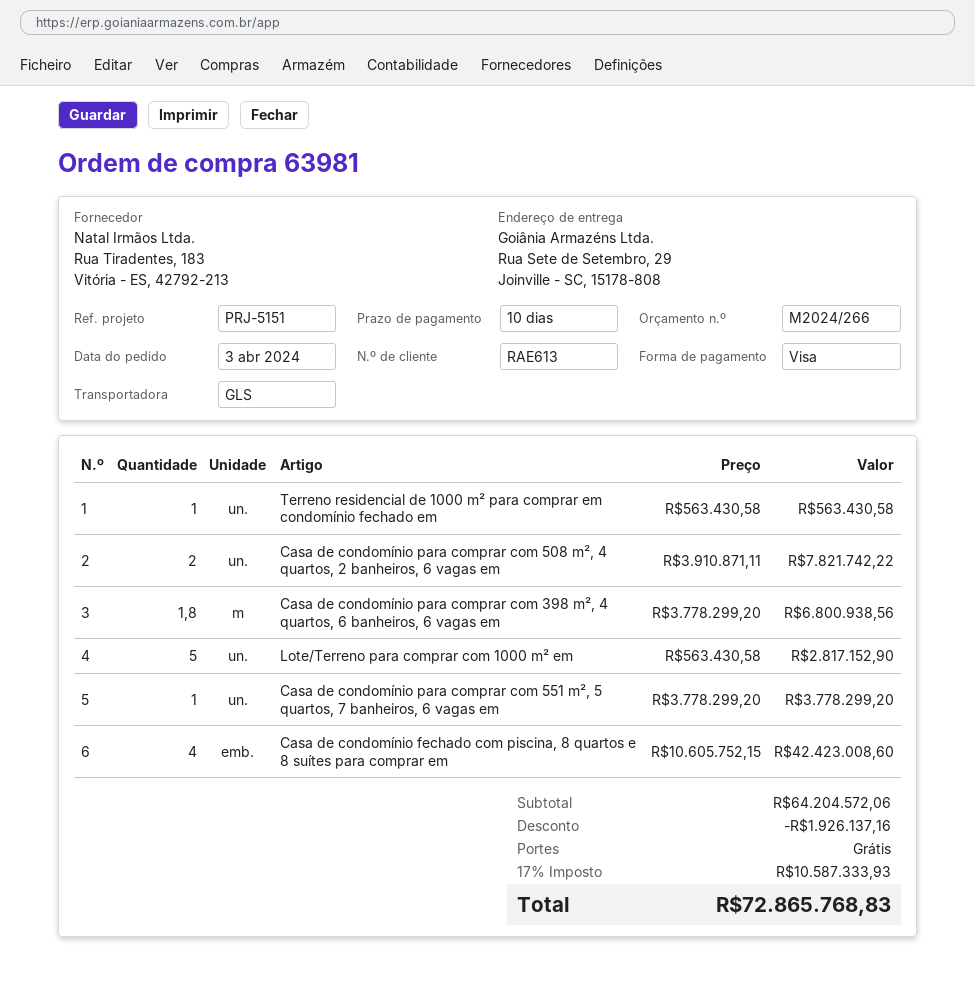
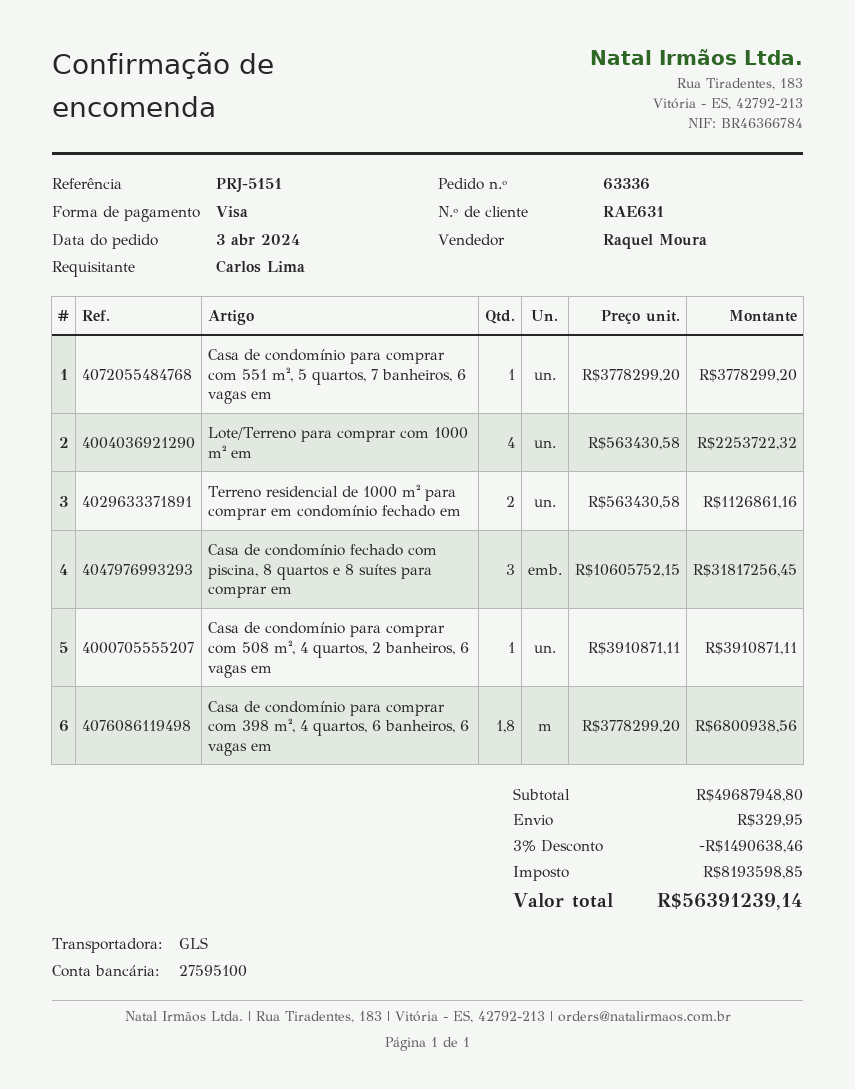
order number: 63981 -> 63336
customer number: RAE613 -> RAE631
Terreno residencial de 1000 m² para comprar em condomínio fechado em: 1 x 563430.58 = 563430.58 -> 2 x 563430.58 = 1126861.16
Casa de condomínio para comprar com 508 m², 4 quartos, 2 banheiros, 6 vagas em: 2 x 3910871.11 = 7821742.22 -> 1 x 3910871.11 = 3910871.11
Lote/Terreno para comprar com 1000 m² em: 5 x 563430.58 = 2817152.90 -> 4 x 563430.58 = 2253722.32
Casa de condomínio fechado com piscina, 8 quartos e 8 suítes para comprar em: 4 x 10605752.15 = 42423008.60 -> 3 x 10605752.15 = 31817256.45
subtotal: 64204572.06 -> 49687948.80
discount: 1926137.16 -> 1490638.46
shipping: 0.00 -> 329.95
tax: 10587333.93 -> 8193598.85
total: 72865768.83 -> 56391239.14

